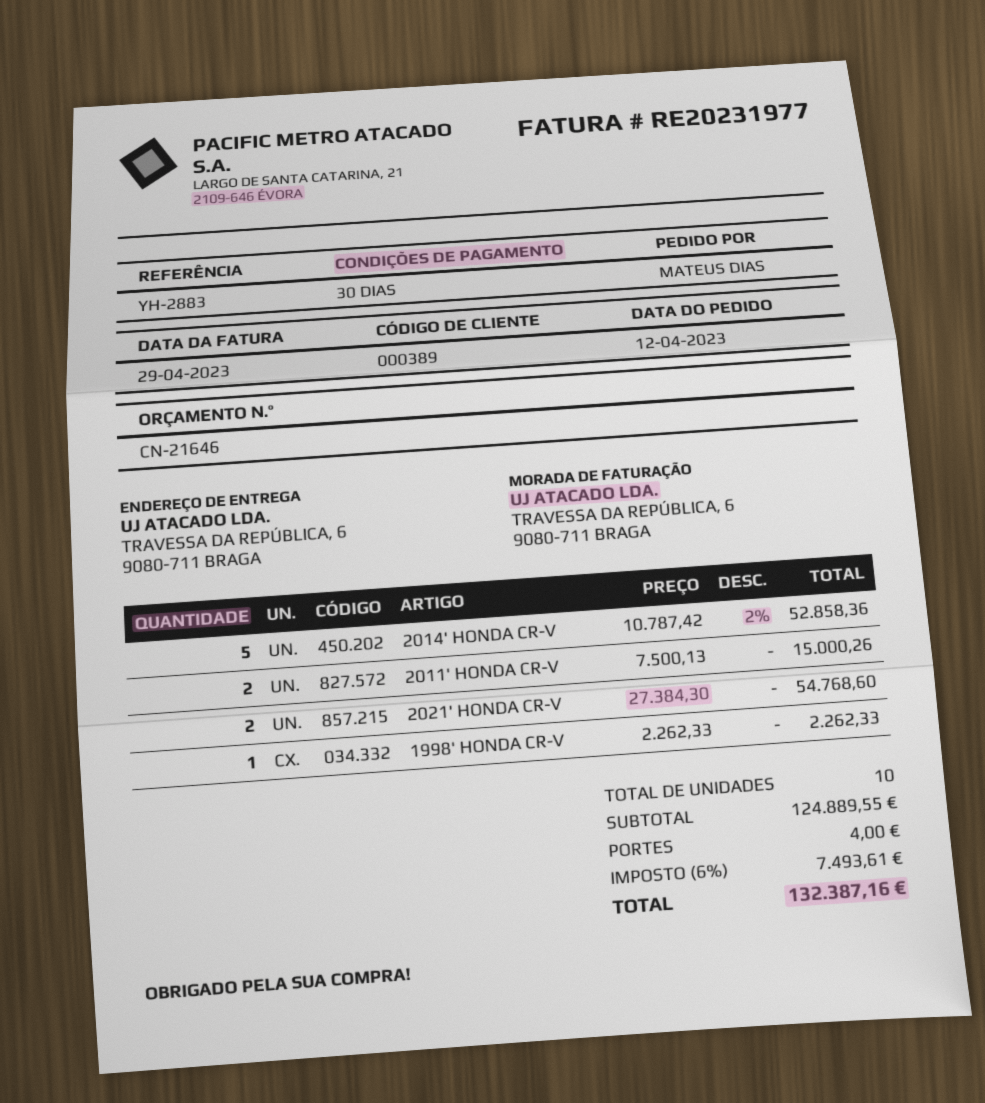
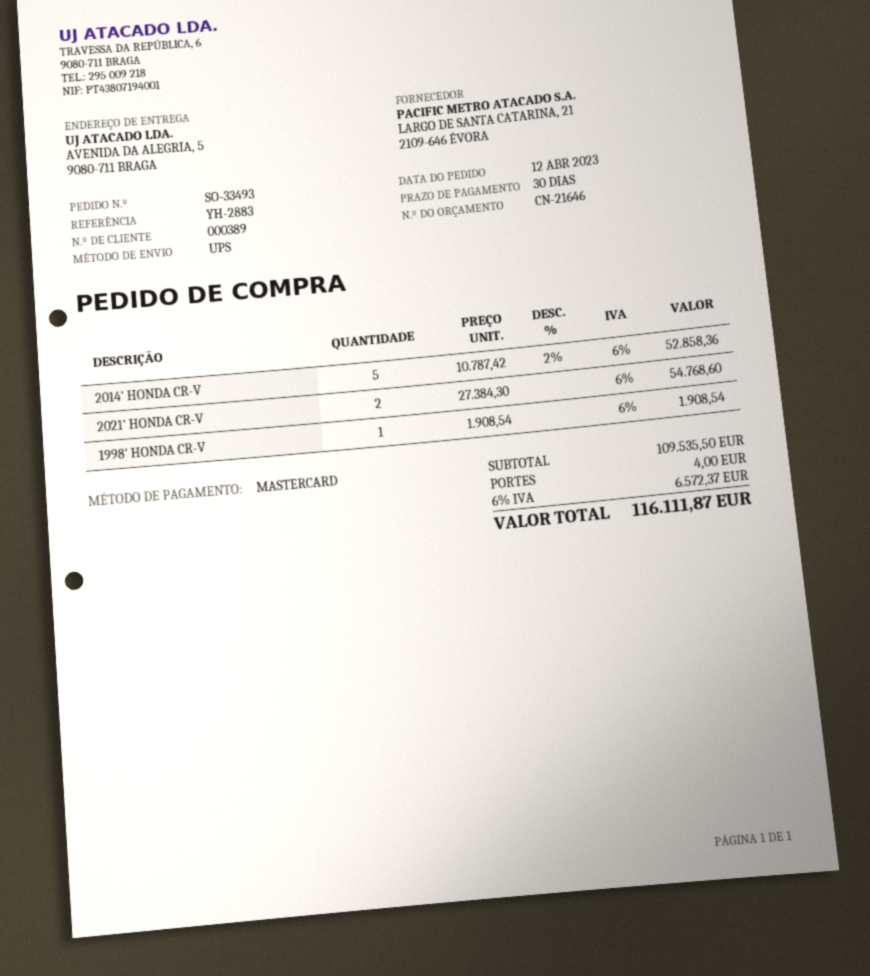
ship to: TRAVESSA DA REPÚBLICA, 6, 9080-711 BRAGA -> AVENIDA DA ALEGRIA, 5, 9080-711 BRAGA
2011' HONDA CR-V: 2 x 7500.13 = 15000.26 -> none
1998' HONDA CR-V: 1 x 2262.33 = 2262.33 -> 1 x 1908.54 = 1908.54
subtotal: 124889.55 -> 109535.50
tax: 6% = 7493.61 -> 6% = 6572.37
total: 132387.16 -> 116111.87

